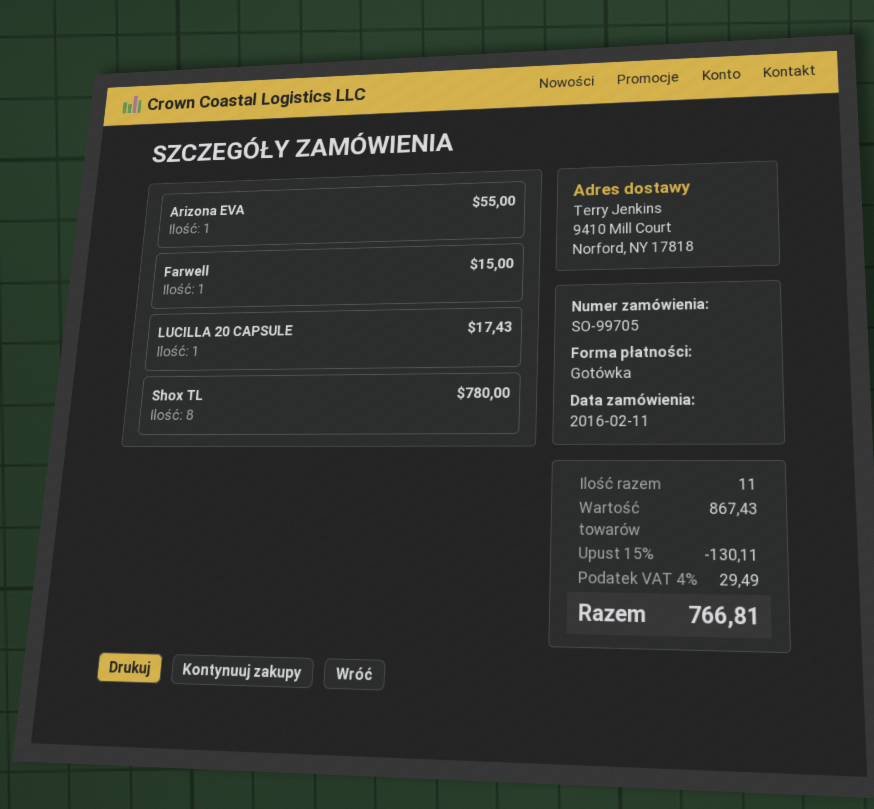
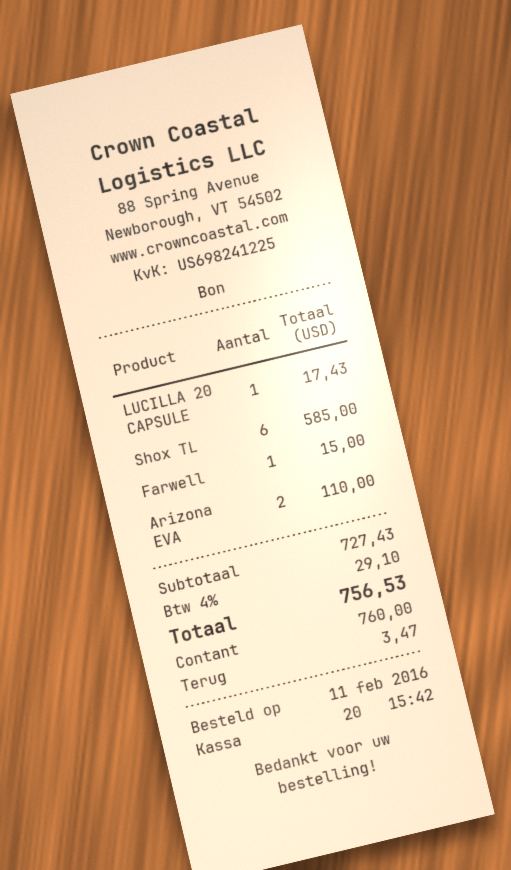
Arizona EVA: 1 for 55.00 -> 2 for 110.00
Shox TL: 8 for 780.00 -> 6 for 585.00
subtotal: 867.43 -> 727.43
discount: 15% = 130.11 -> none
tax: 4% = 29.49 -> 4% = 29.10
total: 766.81 -> 756.53

